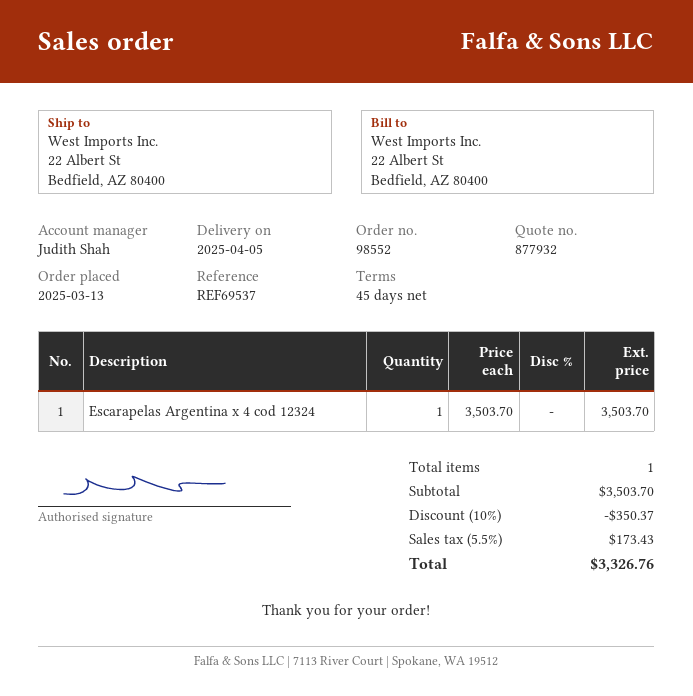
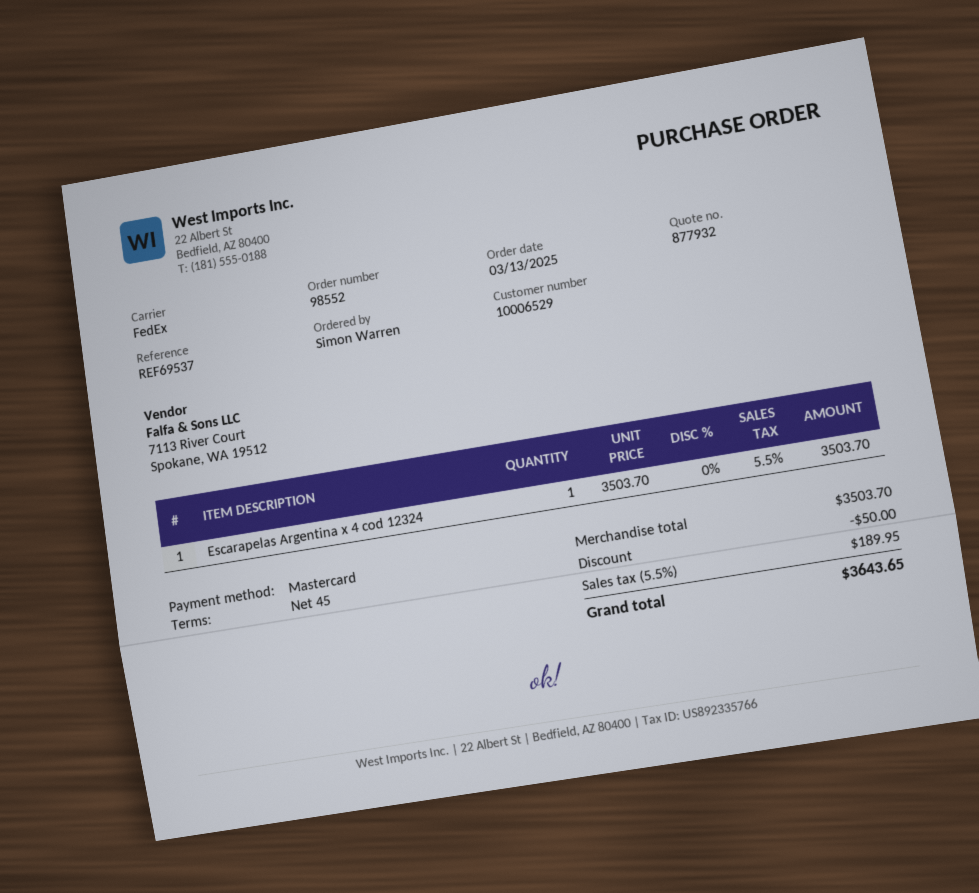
discount: 350.37 -> 50.00
tax: 5.5% = 173.43 -> 5.5% = 189.95
total: 3326.76 -> 3643.65

